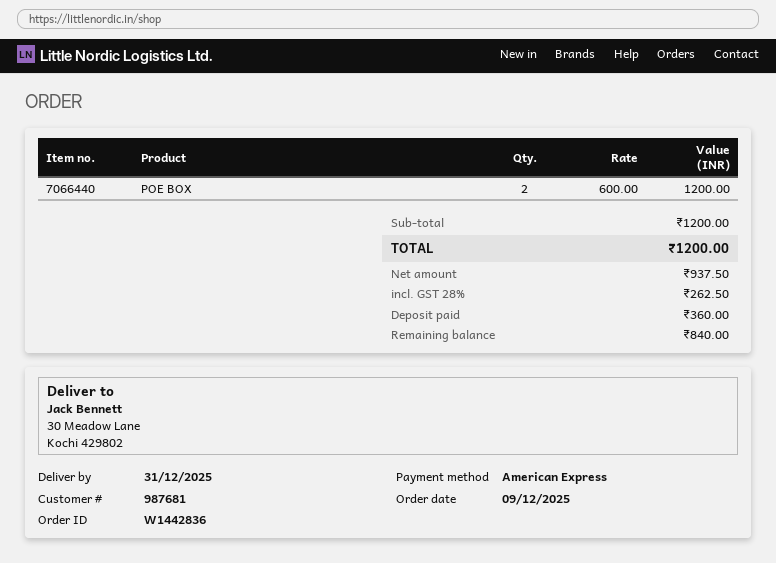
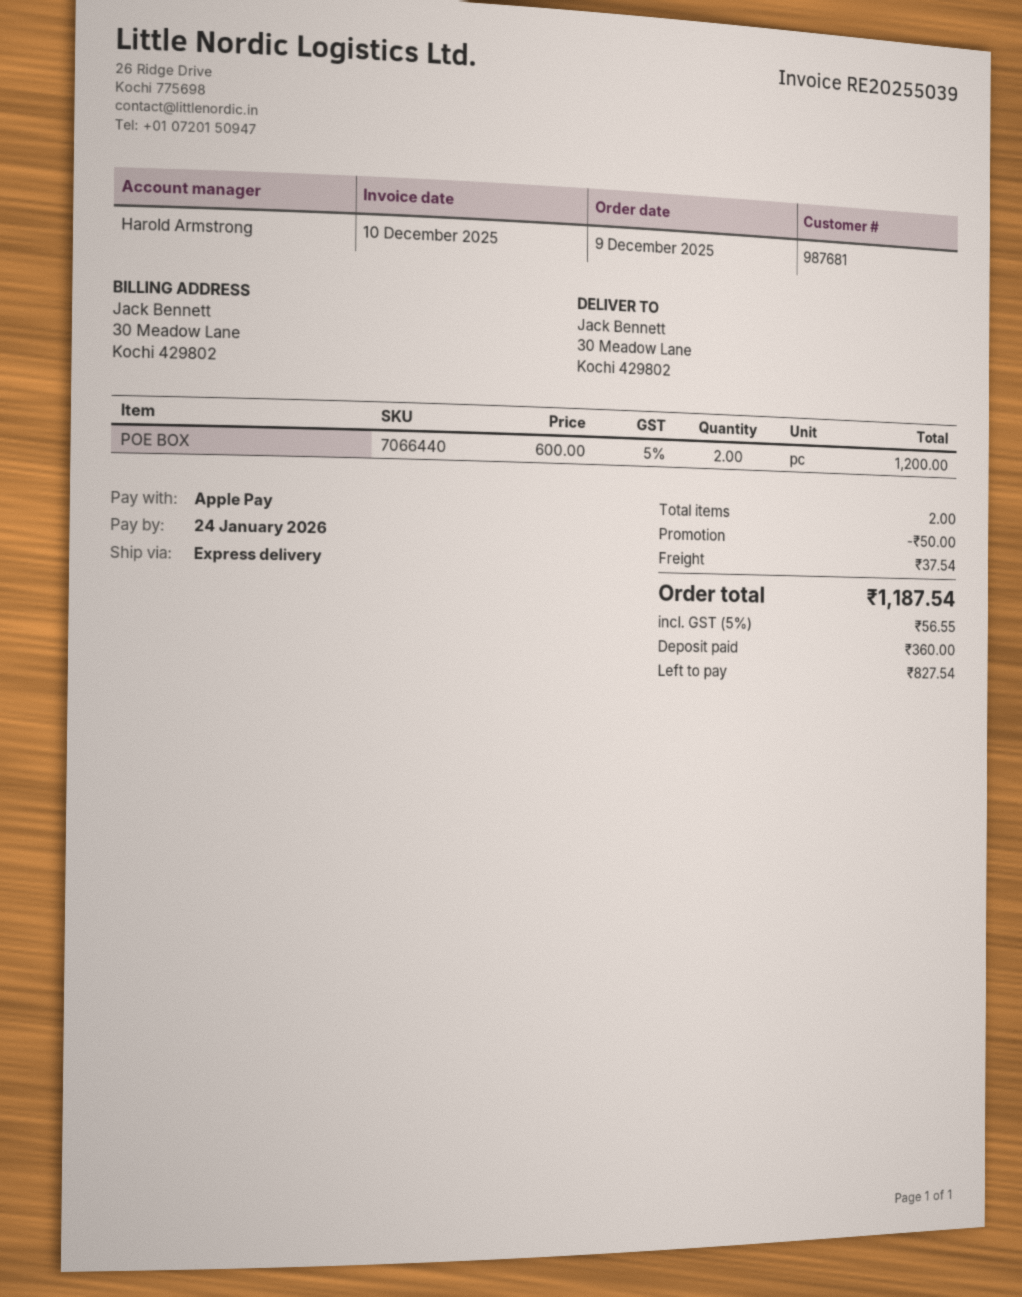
payment method: American Express -> Apple Pay
discount: none -> 50.00
shipping: none -> 37.54
tax: 28% = 262.50 -> 5% = 56.55
total: 1200.00 -> 1187.54
balance: 840.00 -> 827.54

